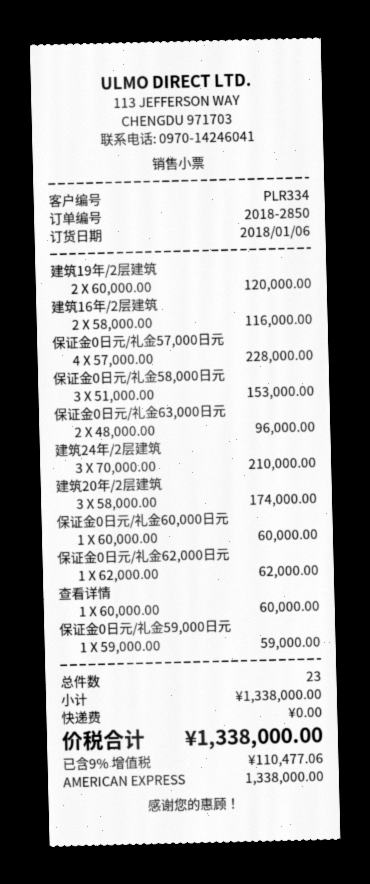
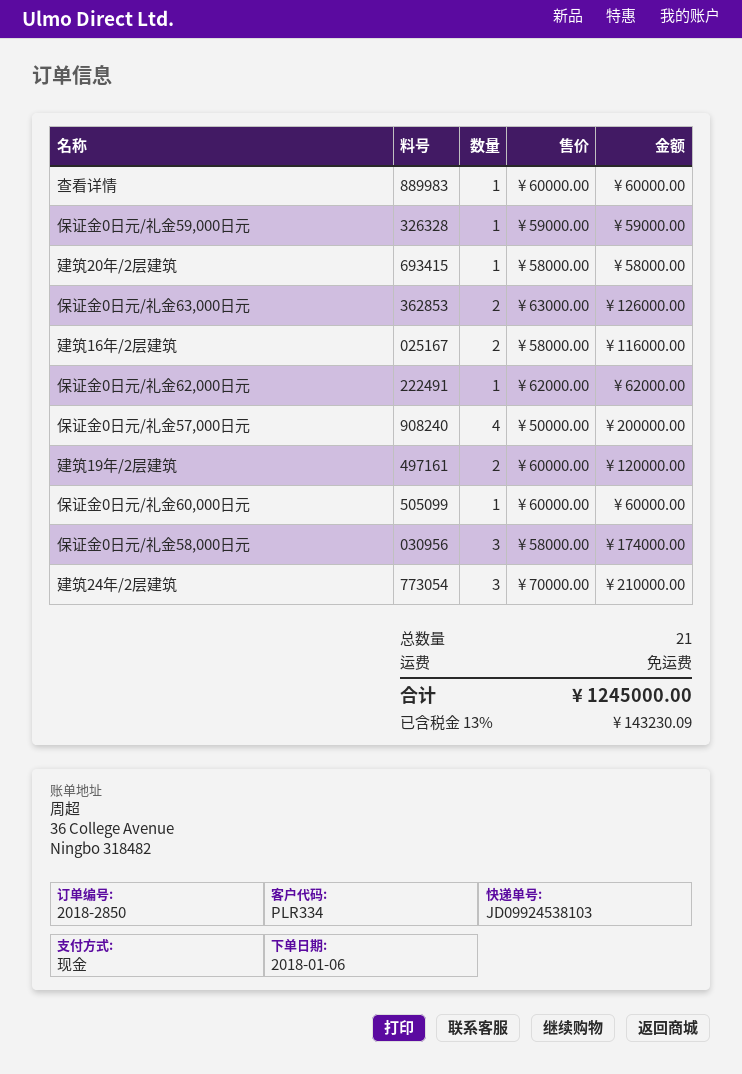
payment method: American Express -> cash
保证金0日元/礼金57,000日元: 4 x 57000.00 = 228000.00 -> 4 x 50000.00 = 200000.00
保证金0日元/礼金58,000日元: 3 x 51000.00 = 153000.00 -> 3 x 58000.00 = 174000.00
保证金0日元/礼金63,000日元: 2 x 48000.00 = 96000.00 -> 2 x 63000.00 = 126000.00
建筑20年/2层建筑: 3 x 58000.00 = 174000.00 -> 1 x 58000.00 = 58000.00
total quantity: 23 -> 21
tax: 9% = 110477.06 -> 13% = 143230.09
total: 1338000.00 -> 1245000.00

